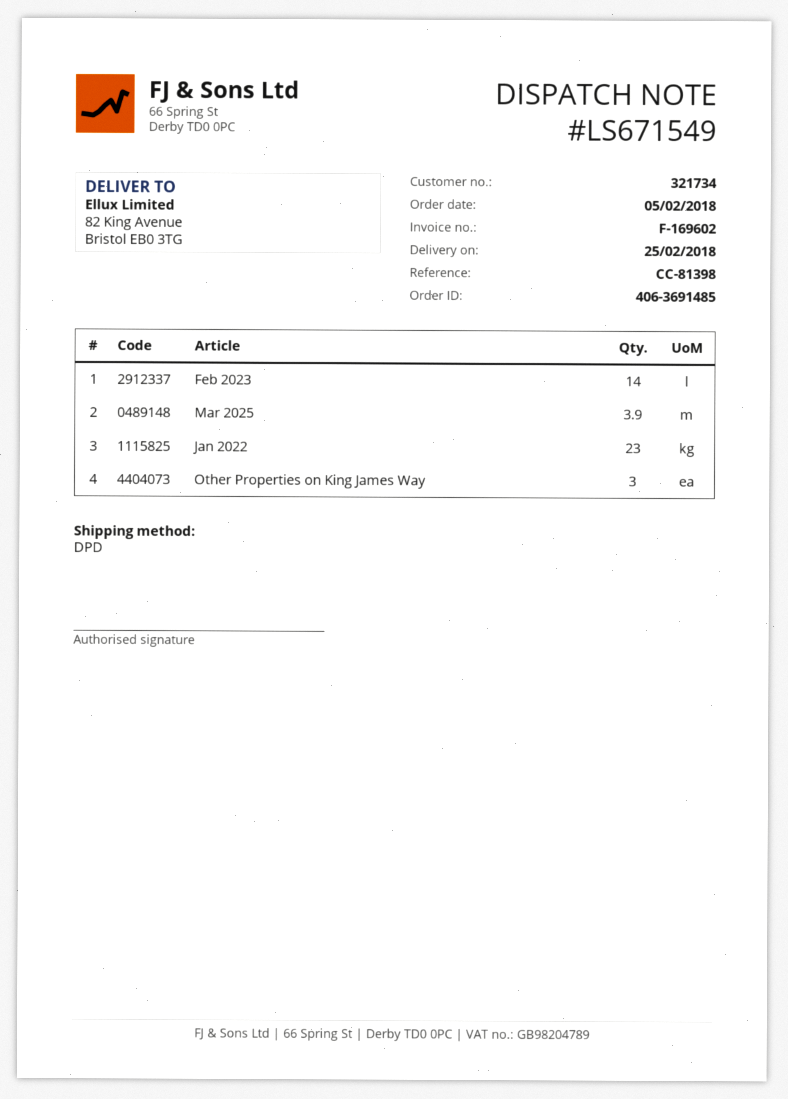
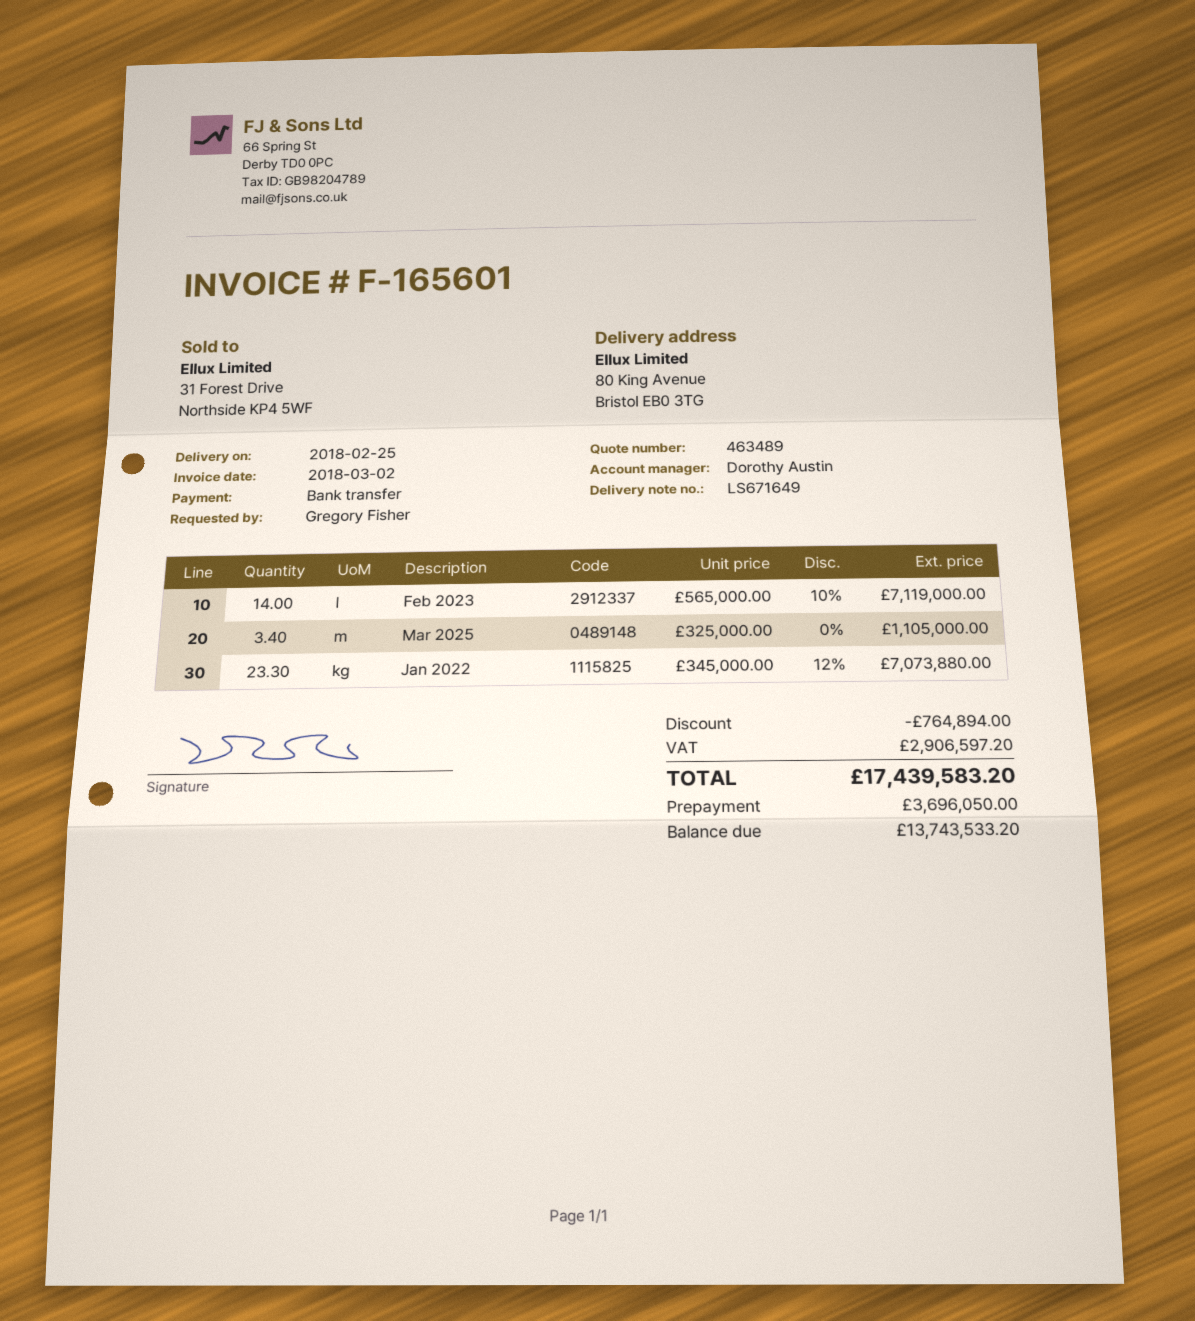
delivery note number: LS671549 -> LS671649
invoice number: F-169602 -> F-165601
ship to: 82 King Avenue, Bristol EB0 3TG -> 80 King Avenue, Bristol EB0 3TG
Mar 2025: 3.9 -> 3.4
Jan 2022: 23 -> 23.3
Other Properties on King James Way: 3 -> none

